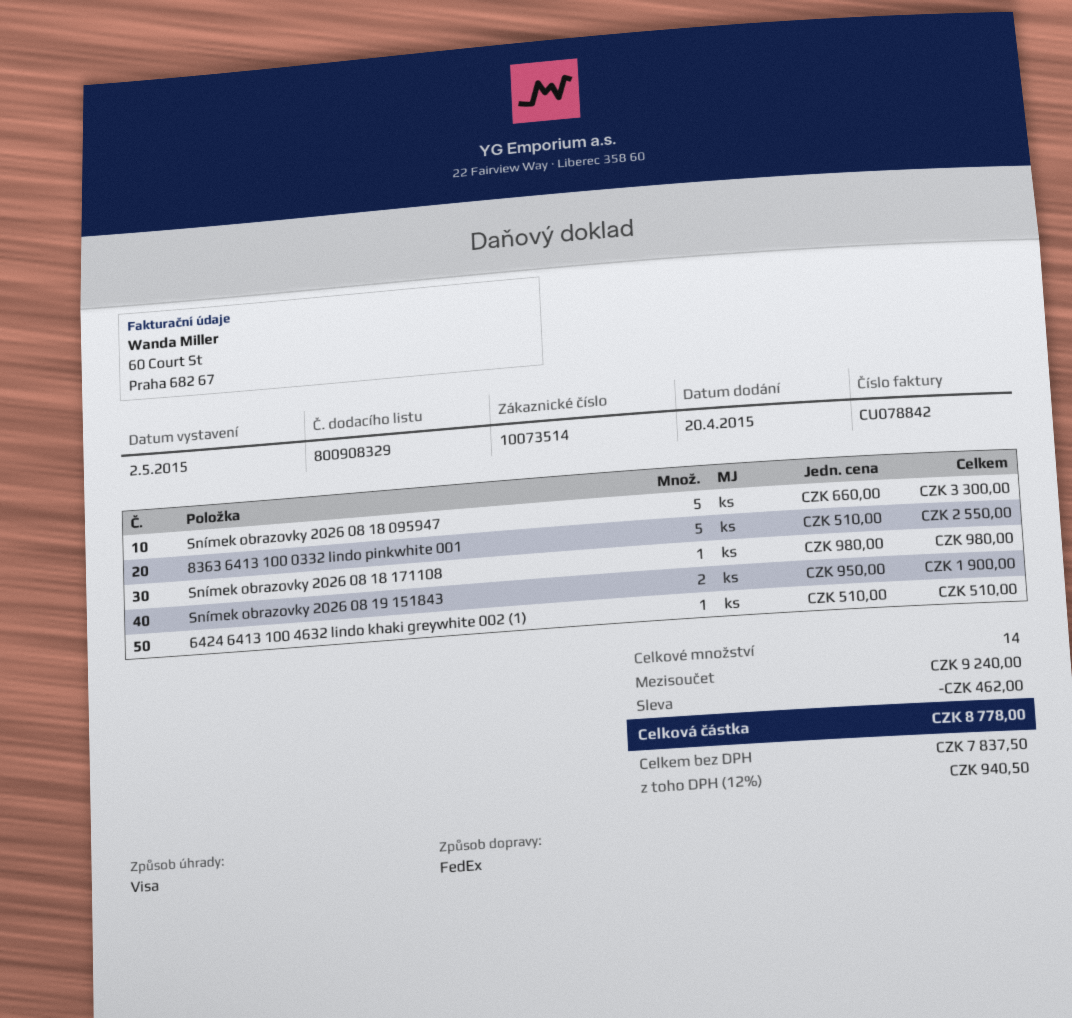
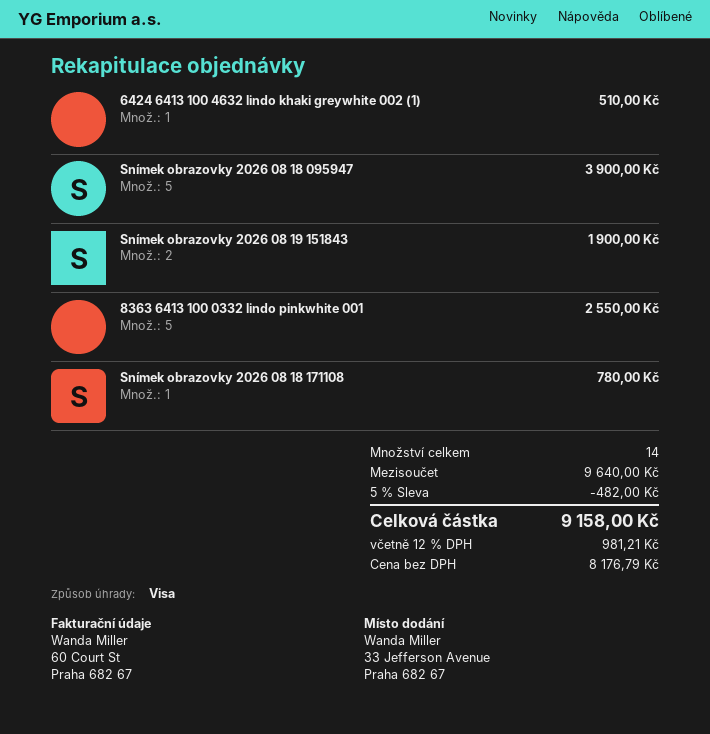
Snímek obrazovky 2026 08 18 095947: 5 for 3300.00 -> 5 for 3900.00
Snímek obrazovky 2026 08 18 171108: 1 for 980.00 -> 1 for 780.00
subtotal: 9240.00 -> 9640.00
discount: 462.00 -> 482.00
net: 7837.50 -> 8176.79
tax: 12% = 940.50 -> 12% = 981.21
total: 8778.00 -> 9158.00

